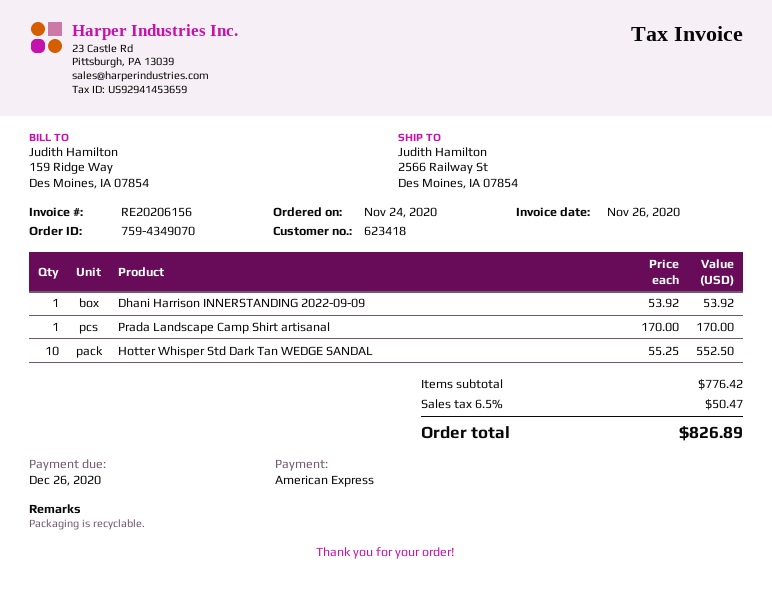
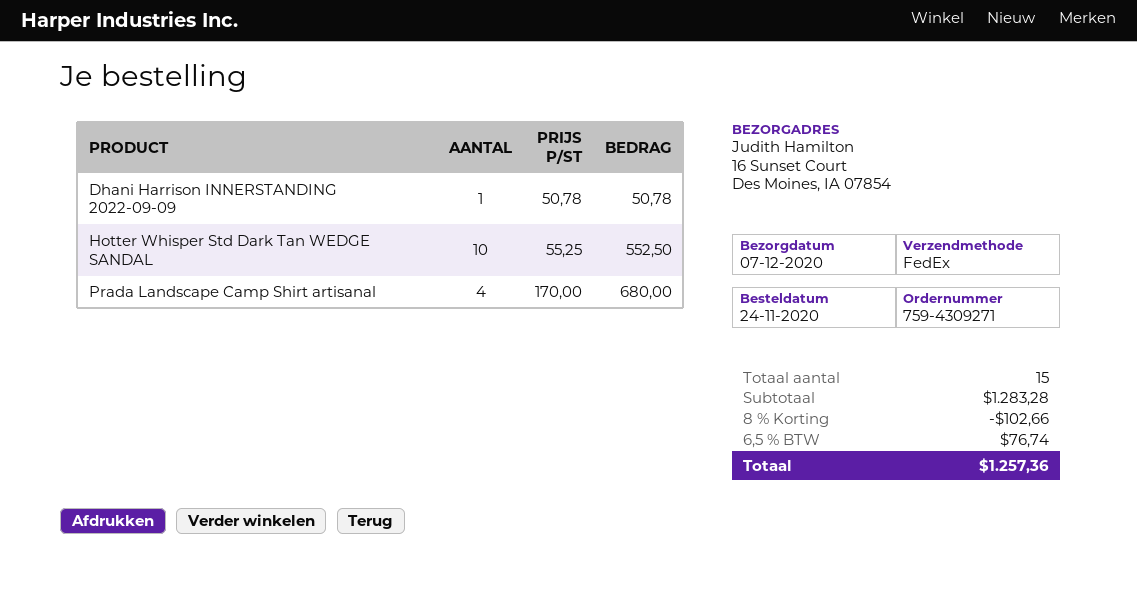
order number: 759-4349070 -> 759-4309271
ship to: 2566 Railway St, Des Moines, IA 07854 -> 16 Sunset Court, Des Moines, IA 07854
Dhani Harrison INNERSTANDING 2022-09-09: 1 x 53.92 = 53.92 -> 1 x 50.78 = 50.78
Prada Landscape Camp Shirt artisanal: 1 x 170.00 = 170.00 -> 4 x 170.00 = 680.00
subtotal: 776.42 -> 1283.28
discount: none -> 8% = 102.66
tax: 6.5% = 50.47 -> 6.5% = 76.74
total: 826.89 -> 1257.36

